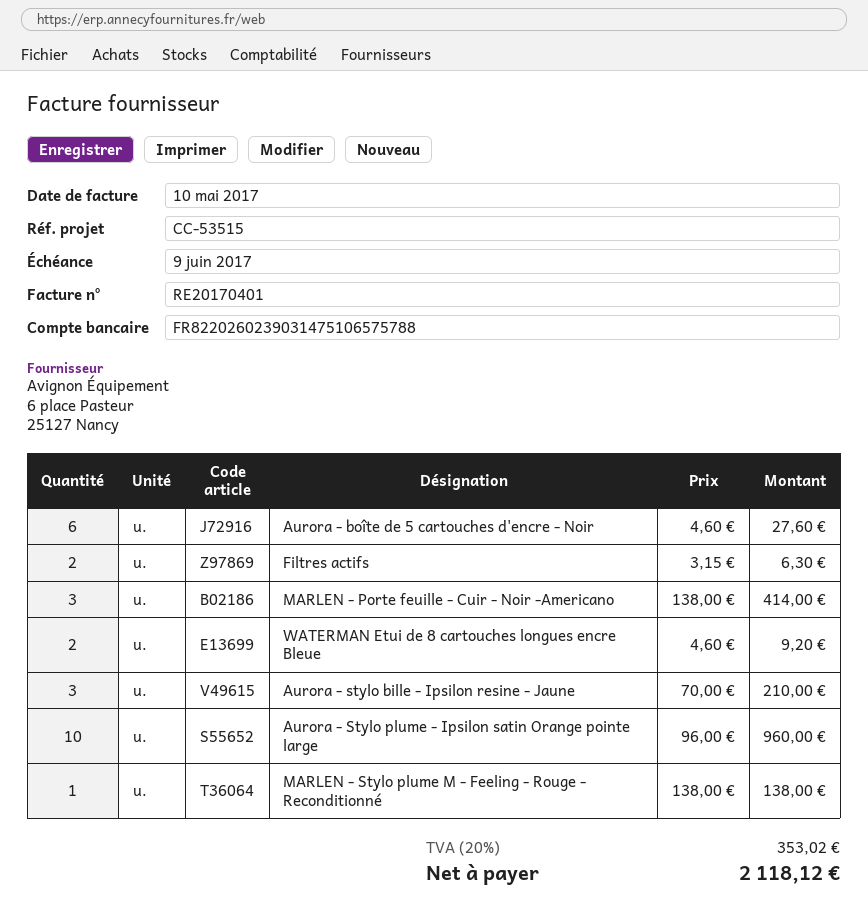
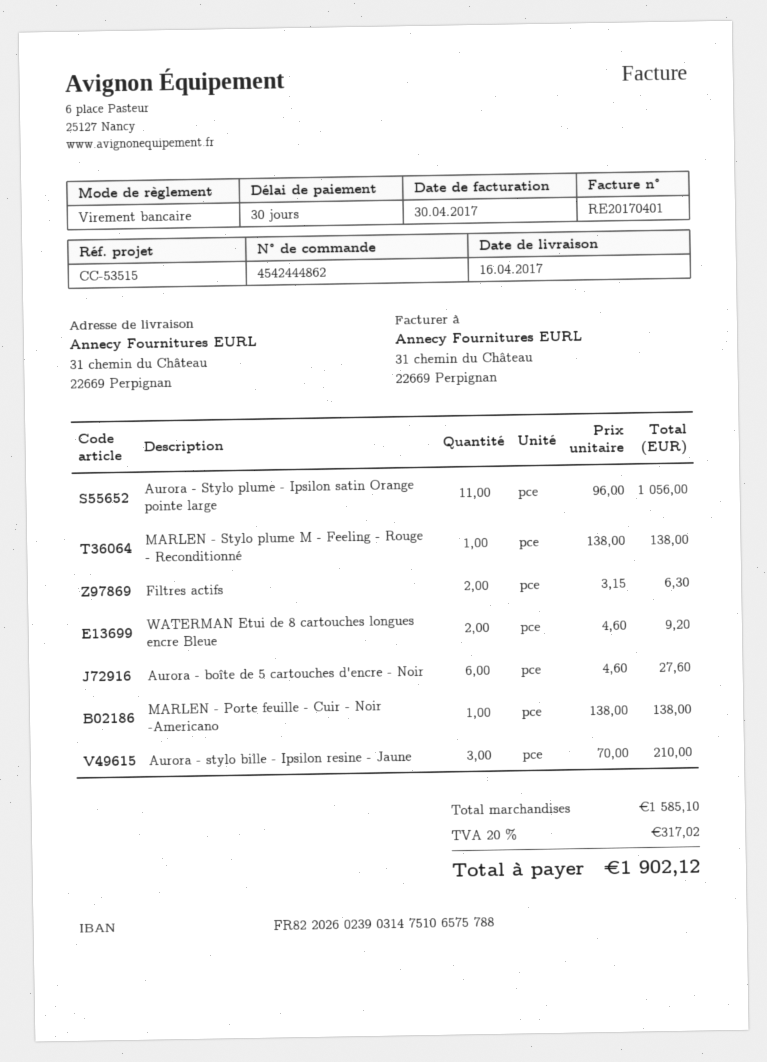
invoice date: 2017-05-10 -> 2017-04-30
MARLEN - Porte feuille - Cuir - Noir -Americano: 3 x 138.00 = 414.00 -> 1 x 138.00 = 138.00
Aurora - Stylo plume - Ipsilon satin Orange pointe large: 10 x 96.00 = 960.00 -> 11 x 96.00 = 1056.00
tax: 20% = 353.02 -> 20% = 317.02
total: 2118.12 -> 1902.12

